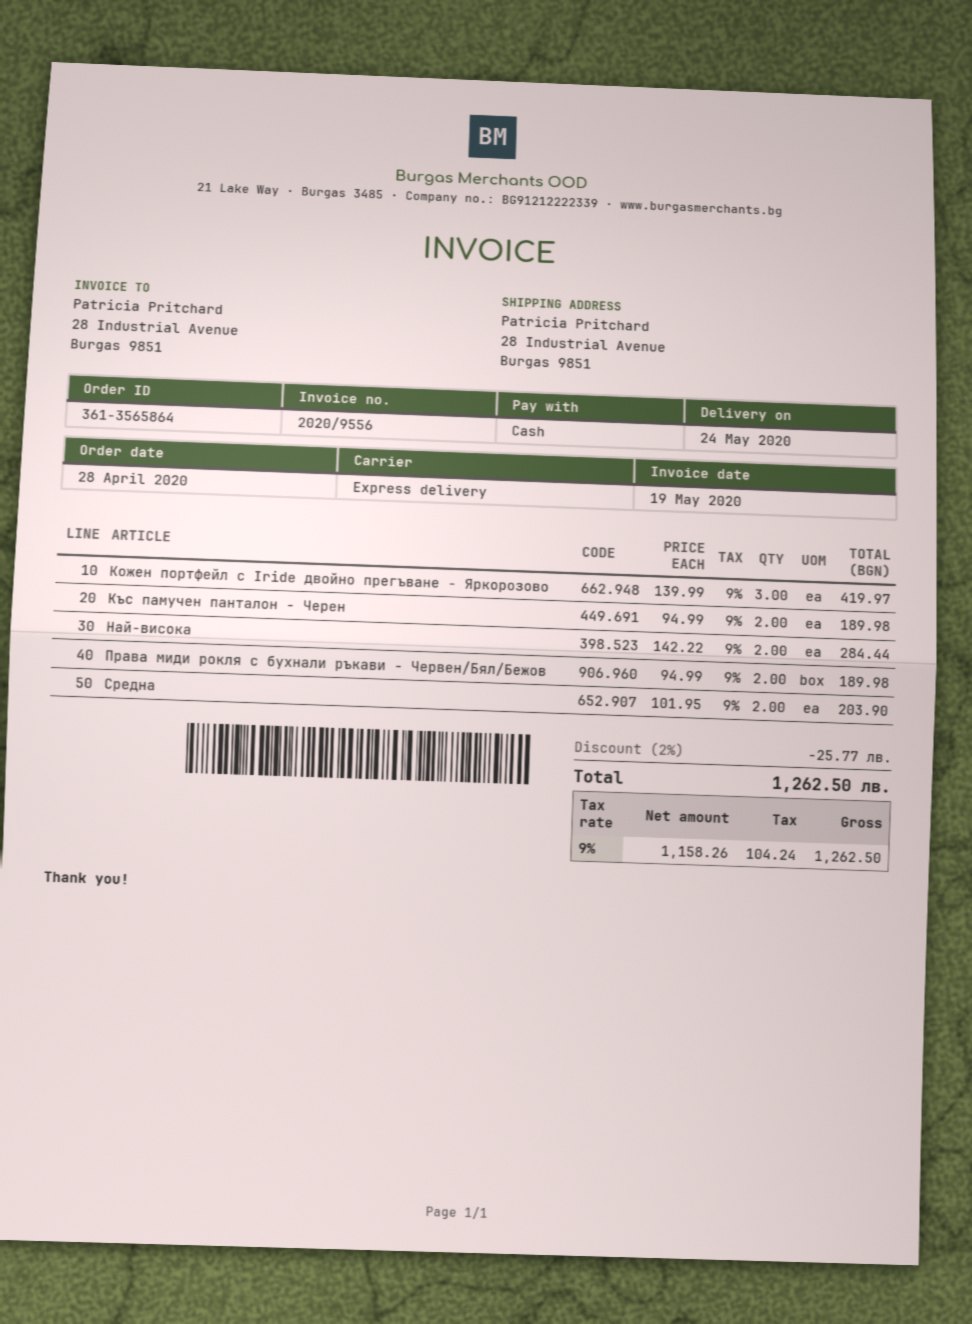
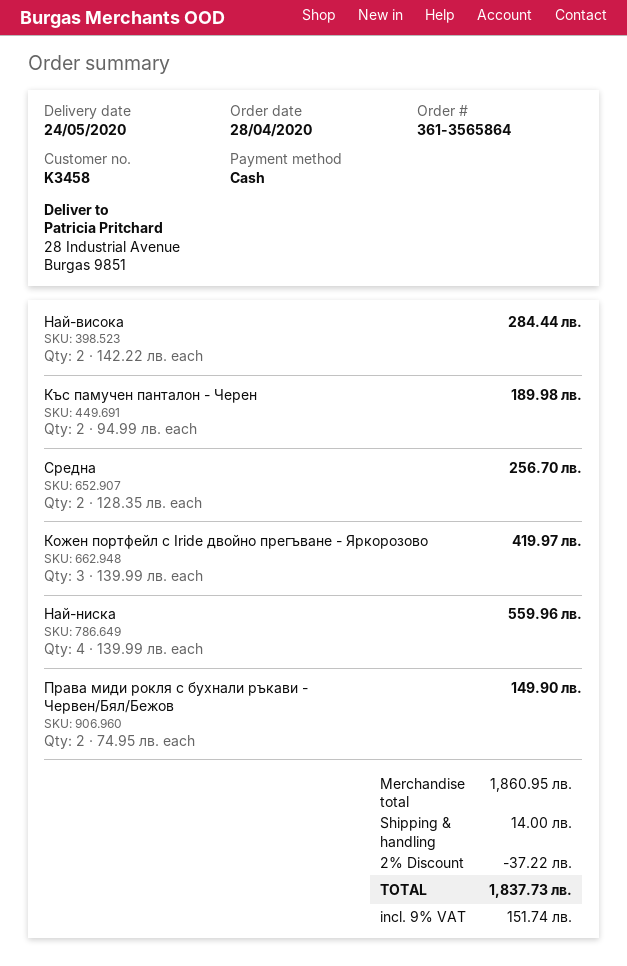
Права миди рокля с бухнали ръкави - Червен/Бял/Бежов: 2 x 94.99 = 189.98 -> 2 x 74.95 = 149.90
Средна: 2 x 101.95 = 203.90 -> 2 x 128.35 = 256.70
Най-ниска: none -> 4 x 139.99 = 559.96
discount: 2% = 25.77 -> 2% = 37.22
shipping: none -> 14.00
tax: 9% = 104.24 -> 9% = 151.74
total: 1262.50 -> 1837.73

